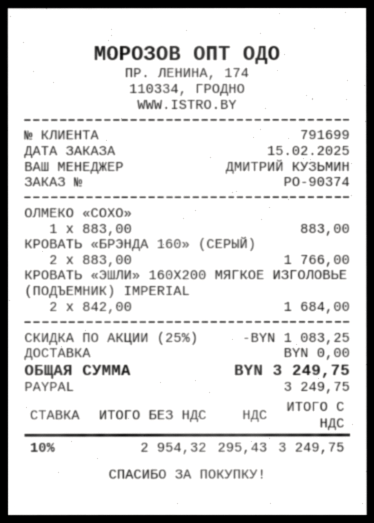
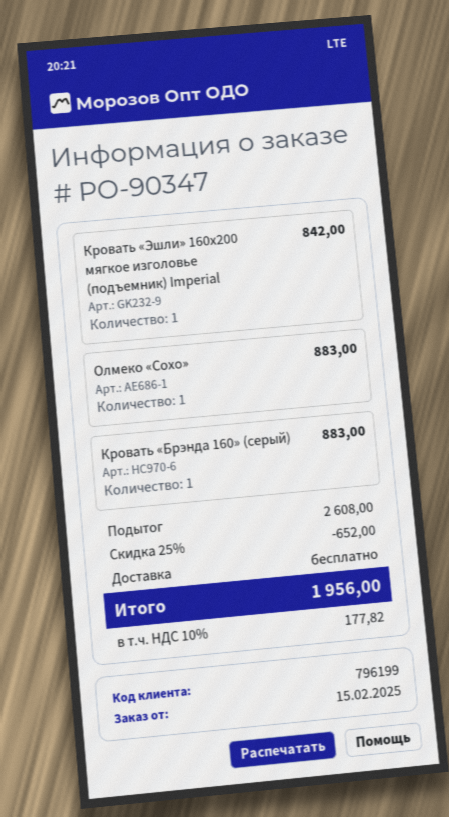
order number: PO-90374 -> PO-90347
customer number: 791699 -> 796199
КРОВАТЬ «БРЭНДА 160» (СЕРЫЙ): 2 for 1766.00 -> 1 for 883.00
КРОВАТЬ «ЭШЛИ» 160Х200 МЯГКОЕ ИЗГОЛОВЬЕ (ПОДЪЕМНИК) IMPERIAL: 2 for 1684.00 -> 1 for 842.00
discount: 25% = 1083.25 -> 25% = 652.00
tax: 10% = 295.43 -> 10% = 177.82
total: 3249.75 -> 1956.00

